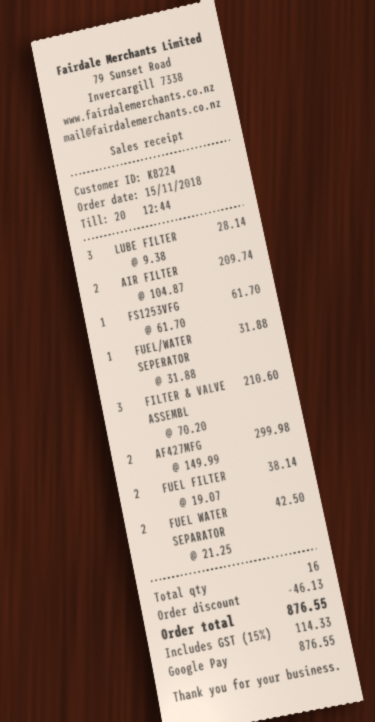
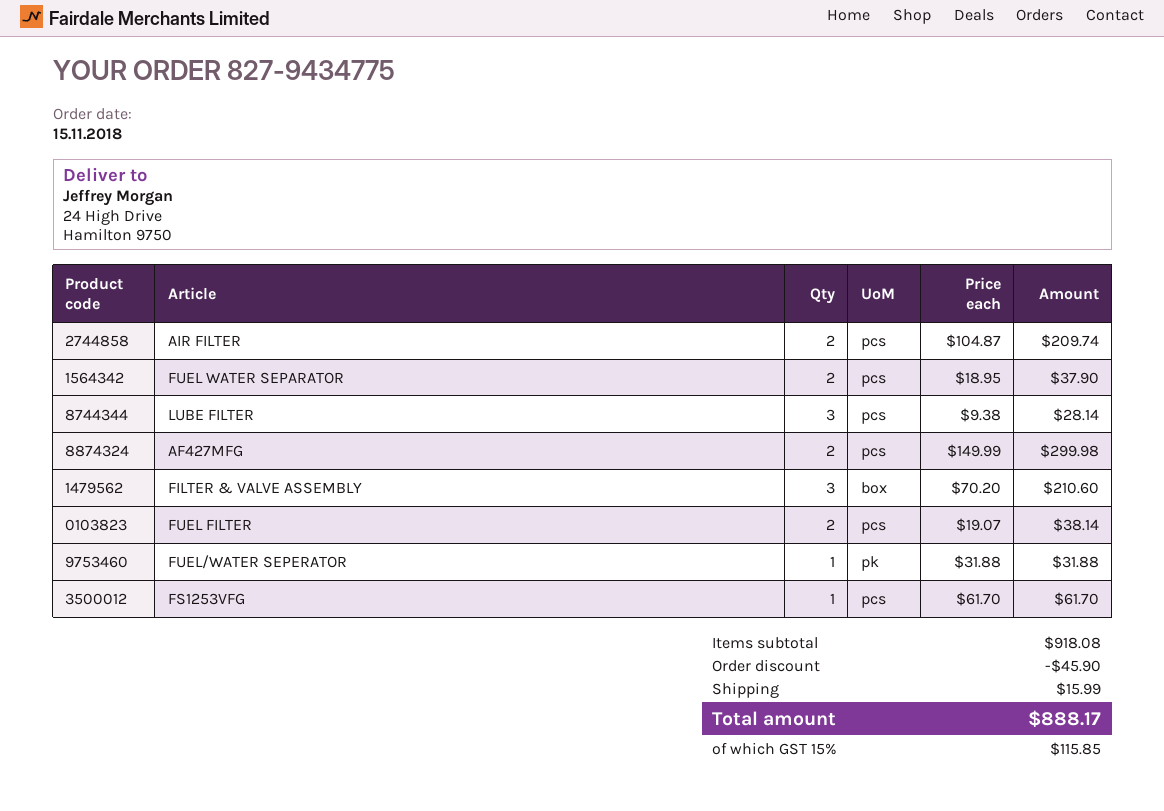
FUEL WATER SEPARATOR: 2 x 21.25 = 42.50 -> 2 x 18.95 = 37.90
discount: 46.13 -> 45.90
shipping: none -> 15.99
tax: 15% = 114.33 -> 15% = 115.85
total: 876.55 -> 888.17

